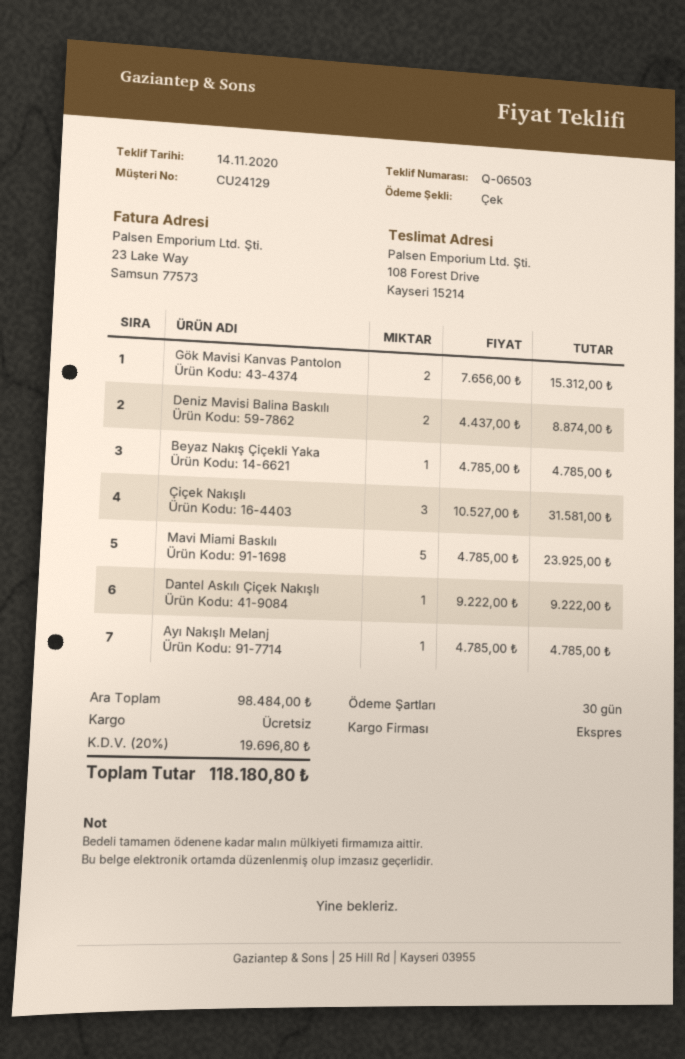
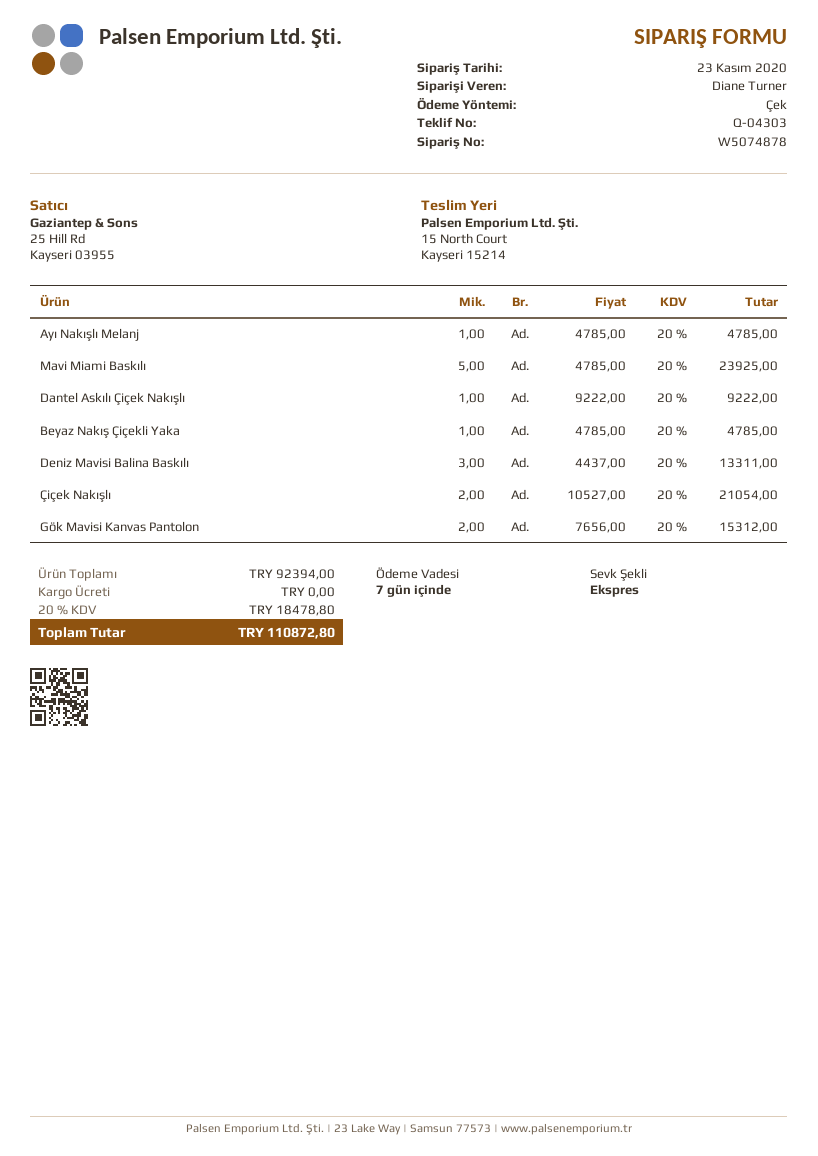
quote number: Q-06503 -> Q-04303
payment terms: 30 days -> 7 days
ship to: 108 Forest Drive, Kayseri 15214 -> 15 North Court, Kayseri 15214
Deniz Mavisi Balina Baskılı: 2 x 4437.00 = 8874.00 -> 3 x 4437.00 = 13311.00
Çiçek Nakışlı: 3 x 10527.00 = 31581.00 -> 2 x 10527.00 = 21054.00
subtotal: 98484.00 -> 92394.00
tax: 20% = 19696.80 -> 20% = 18478.80
total: 118180.80 -> 110872.80

